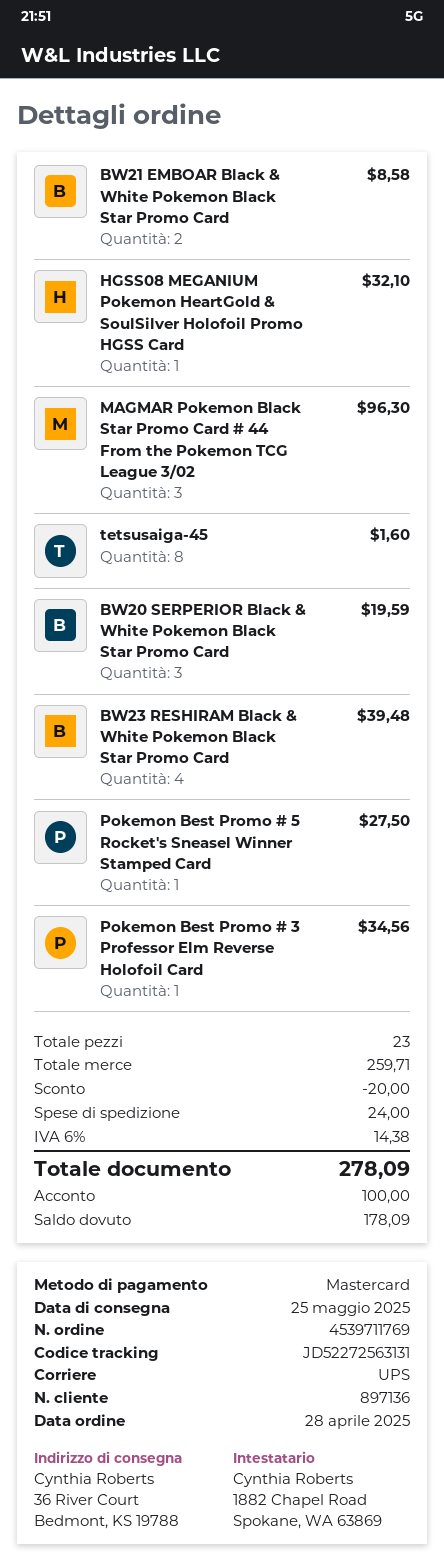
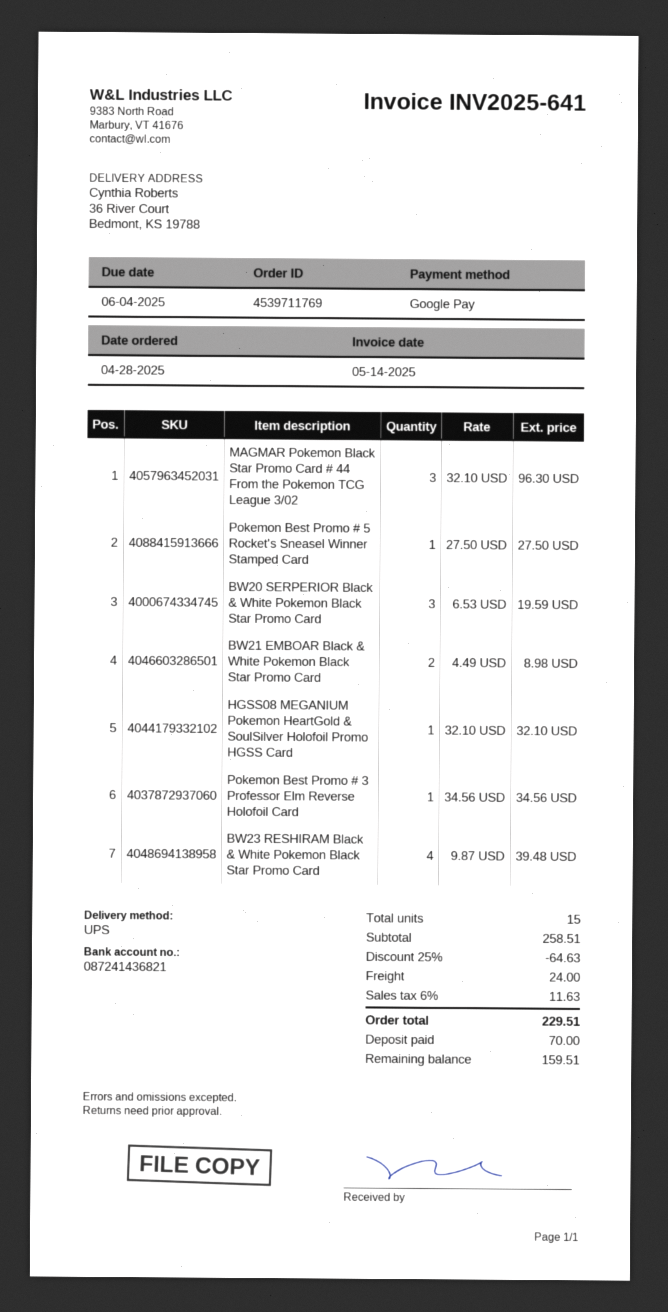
payment method: Mastercard -> Google Pay
BW21 EMBOAR Black & White Pokemon Black Star Promo Card: 2 for 8.58 -> 2 for 8.98
tetsusaiga-45: 8 for 1.60 -> none
total quantity: 23 -> 15
subtotal: 259.71 -> 258.51
discount: 20.00 -> 64.63
tax: 6% = 14.38 -> 6% = 11.63
total: 278.09 -> 229.51
deposit: 100.00 -> 70.00
balance: 178.09 -> 159.51

